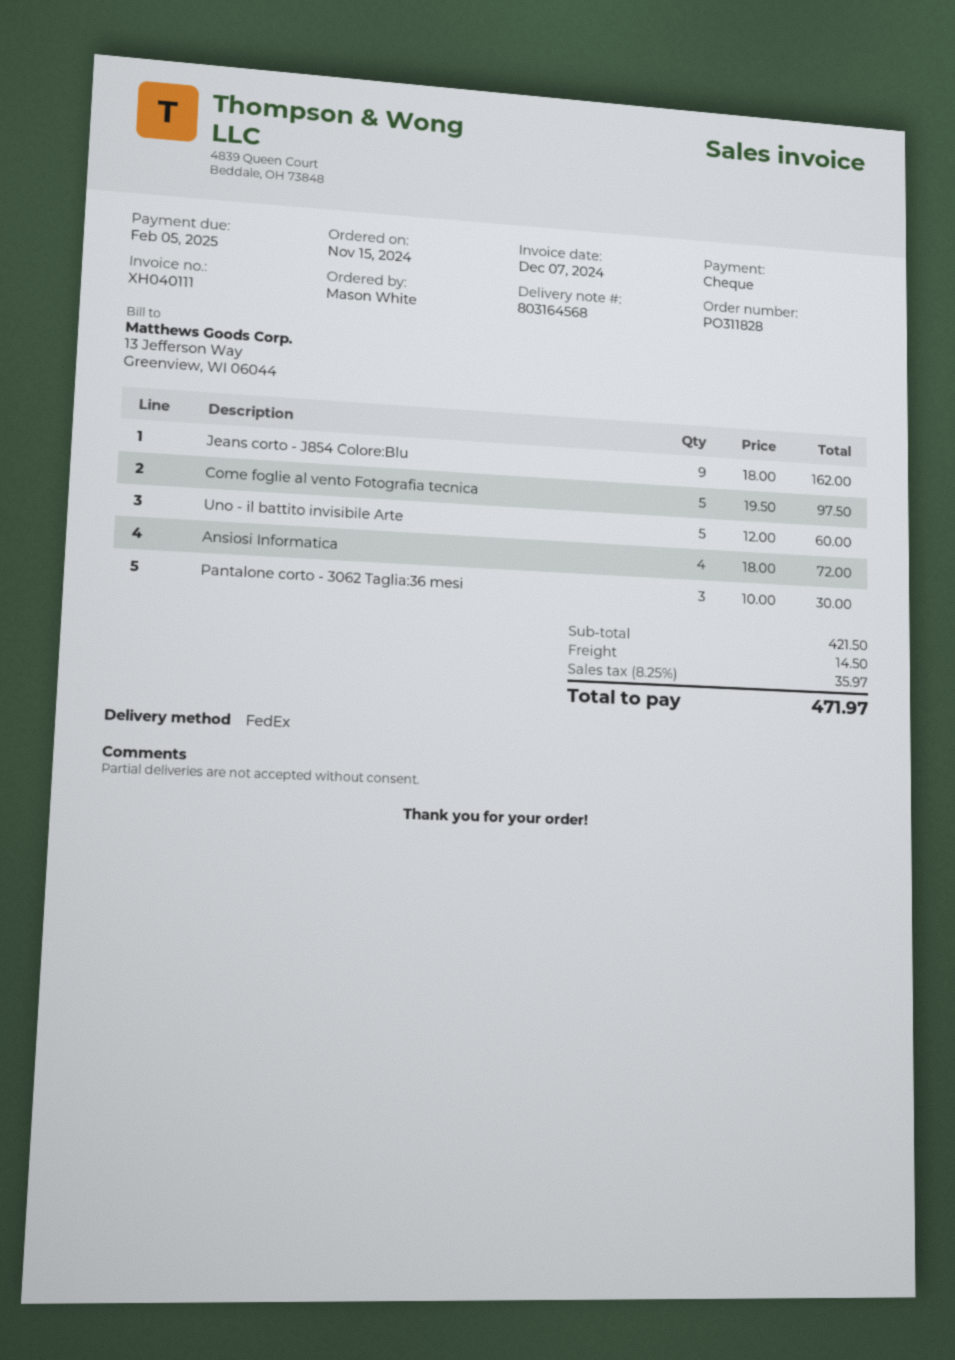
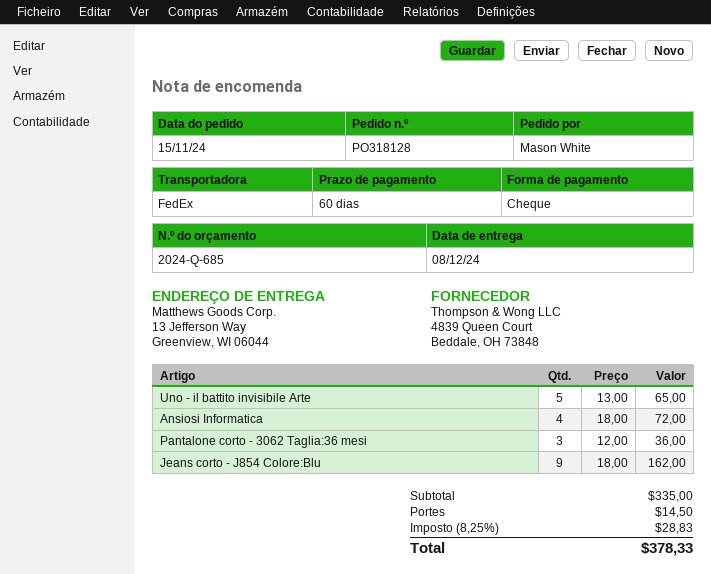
order number: PO311828 -> PO318128
Come foglie al vento Fotografia tecnica: 5 x 19.50 = 97.50 -> none
Uno - il battito invisibile Arte: 5 x 12.00 = 60.00 -> 5 x 13.00 = 65.00
Pantalone corto - 3062 Taglia:36 mesi: 3 x 10.00 = 30.00 -> 3 x 12.00 = 36.00
subtotal: 421.50 -> 335.00
tax: 8.25% = 35.97 -> 8.25% = 28.83
total: 471.97 -> 378.33

